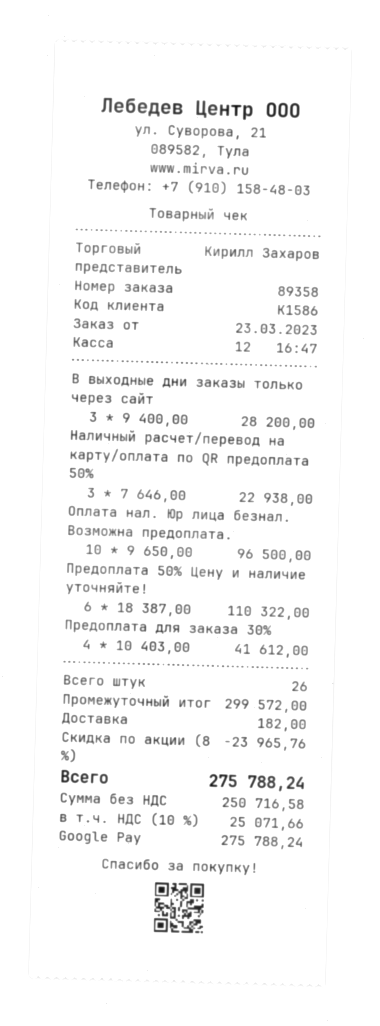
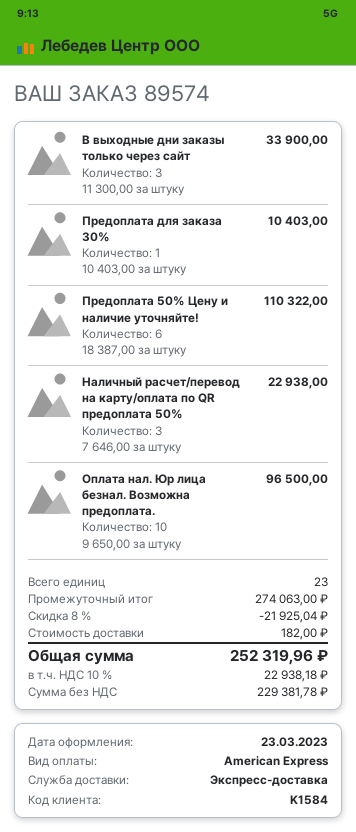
order number: 89358 -> 89574
customer number: K1586 -> K1584
payment method: Google Pay -> American Express
В выходные дни заказы только через сайт: 3 x 9400.00 = 28200.00 -> 3 x 11300.00 = 33900.00
Предоплата для заказа 30%: 4 x 10403.00 = 41612.00 -> 1 x 10403.00 = 10403.00
total quantity: 26 -> 23
subtotal: 299572.00 -> 274063.00
discount: 8% = 23965.76 -> 8% = 21925.04
net: 250716.58 -> 229381.78
tax: 10% = 25071.66 -> 10% = 22938.18
total: 275788.24 -> 252319.96

